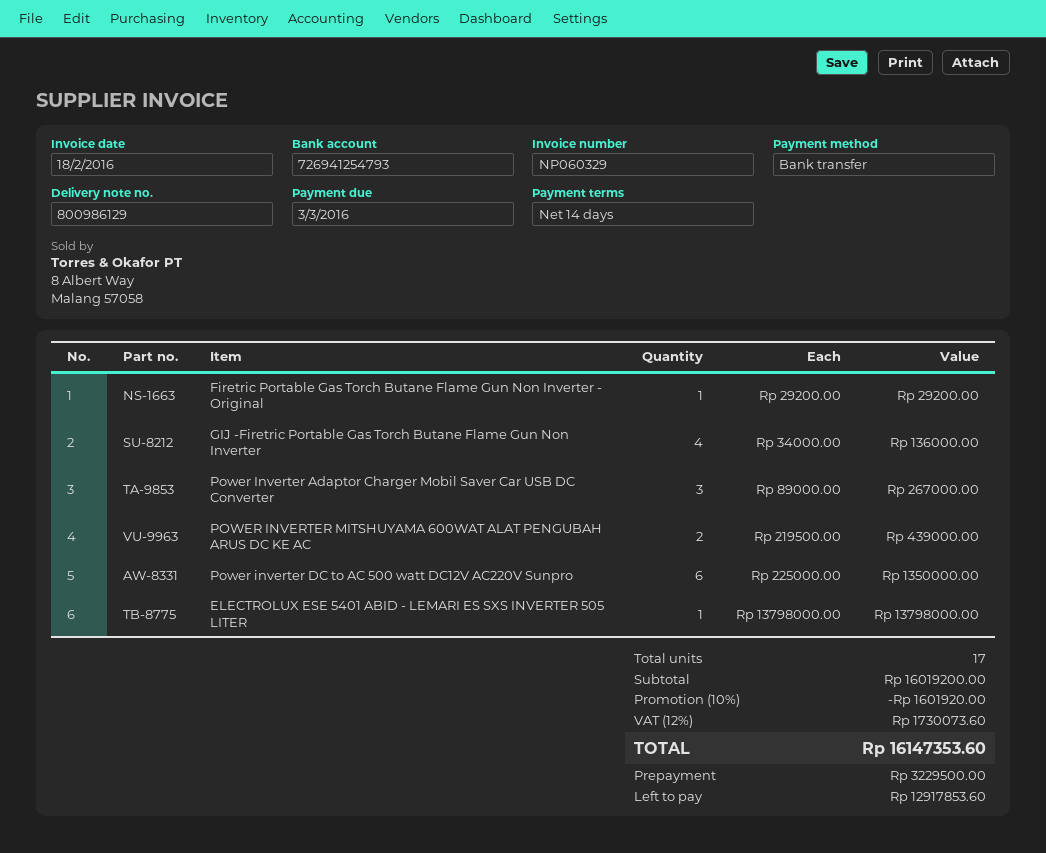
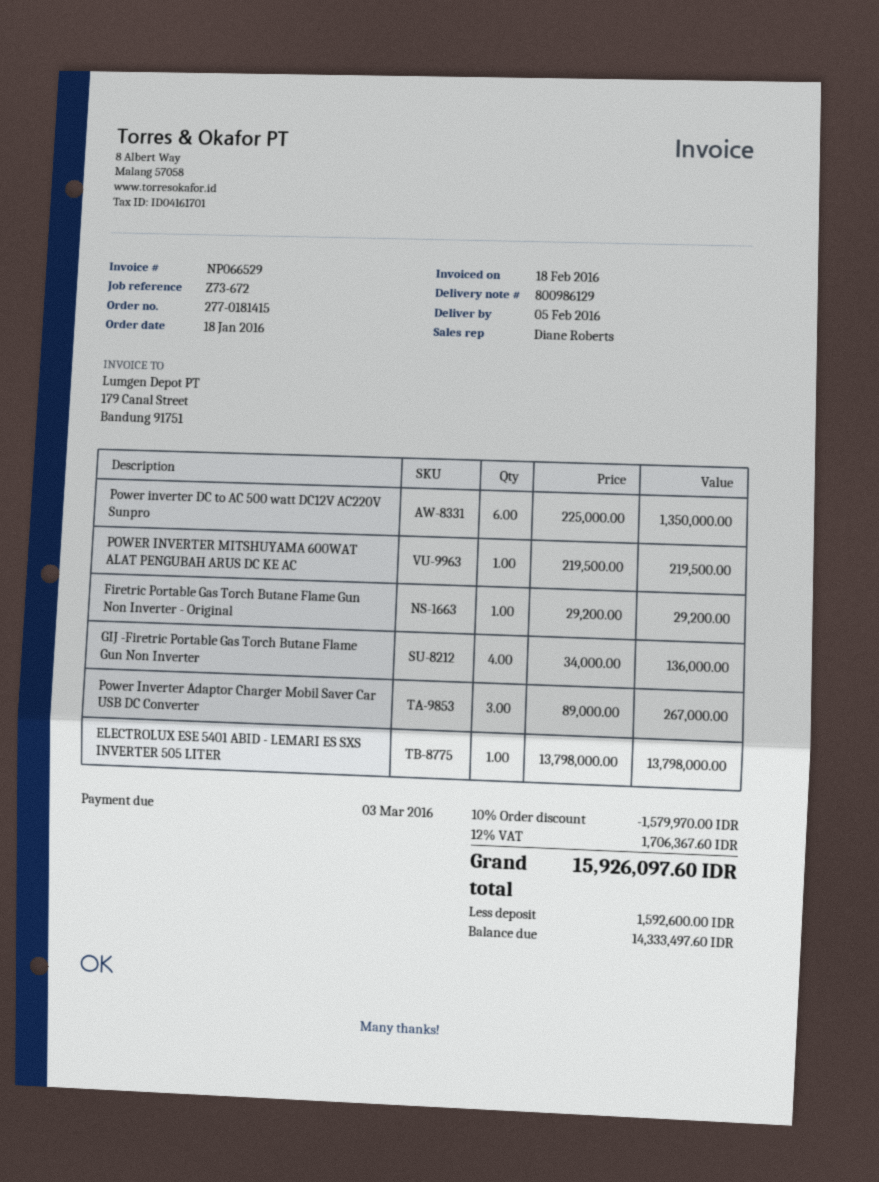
invoice number: NP060329 -> NP066529
POWER INVERTER MITSHUYAMA 600WAT ALAT PENGUBAH ARUS DC KE AC: 2 x 219500.00 = 439000.00 -> 1 x 219500.00 = 219500.00
discount: 10% = 1601920.00 -> 10% = 1579970.00
tax: 12% = 1730073.60 -> 12% = 1706367.60
total: 16147353.60 -> 15926097.60
deposit: 3229500.00 -> 1592600.00
balance: 12917853.60 -> 14333497.60

